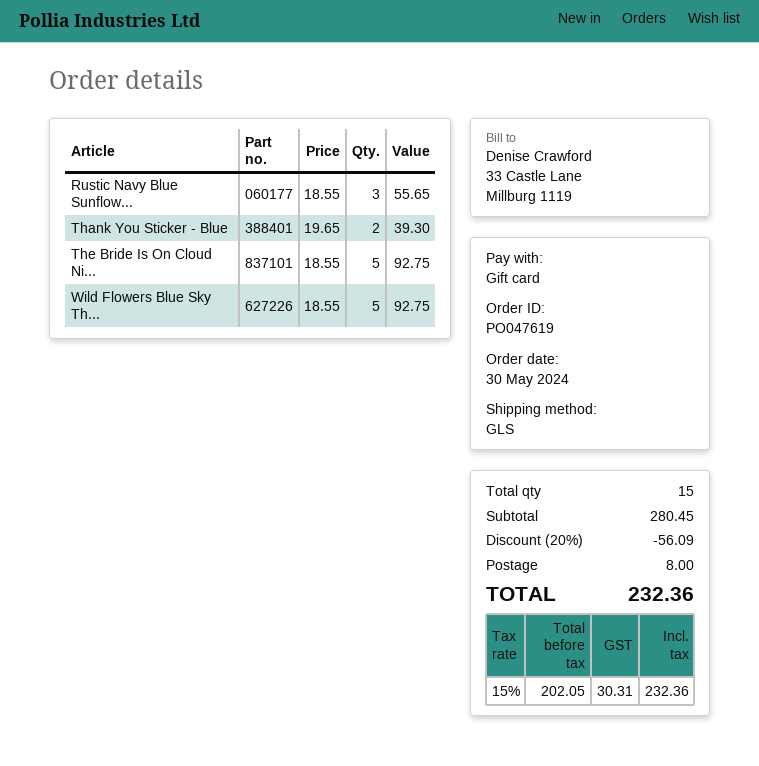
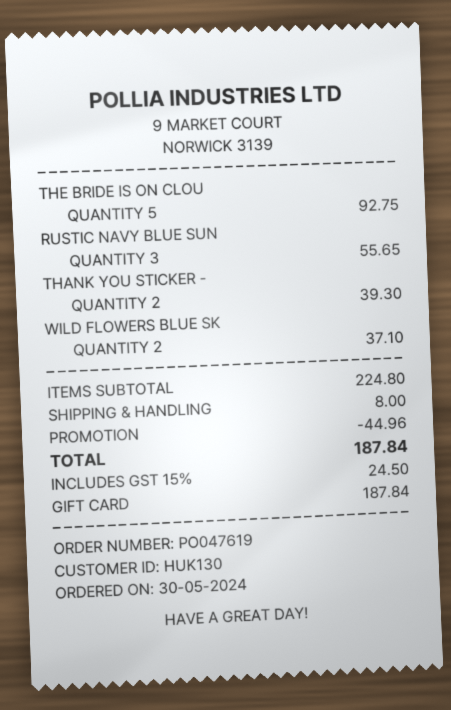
Wild Flowers Blue Sky Th...: 5 for 92.75 -> 2 for 37.10
subtotal: 280.45 -> 224.80
discount: 56.09 -> 44.96
tax: 15% = 30.31 -> 15% = 24.50
total: 232.36 -> 187.84

